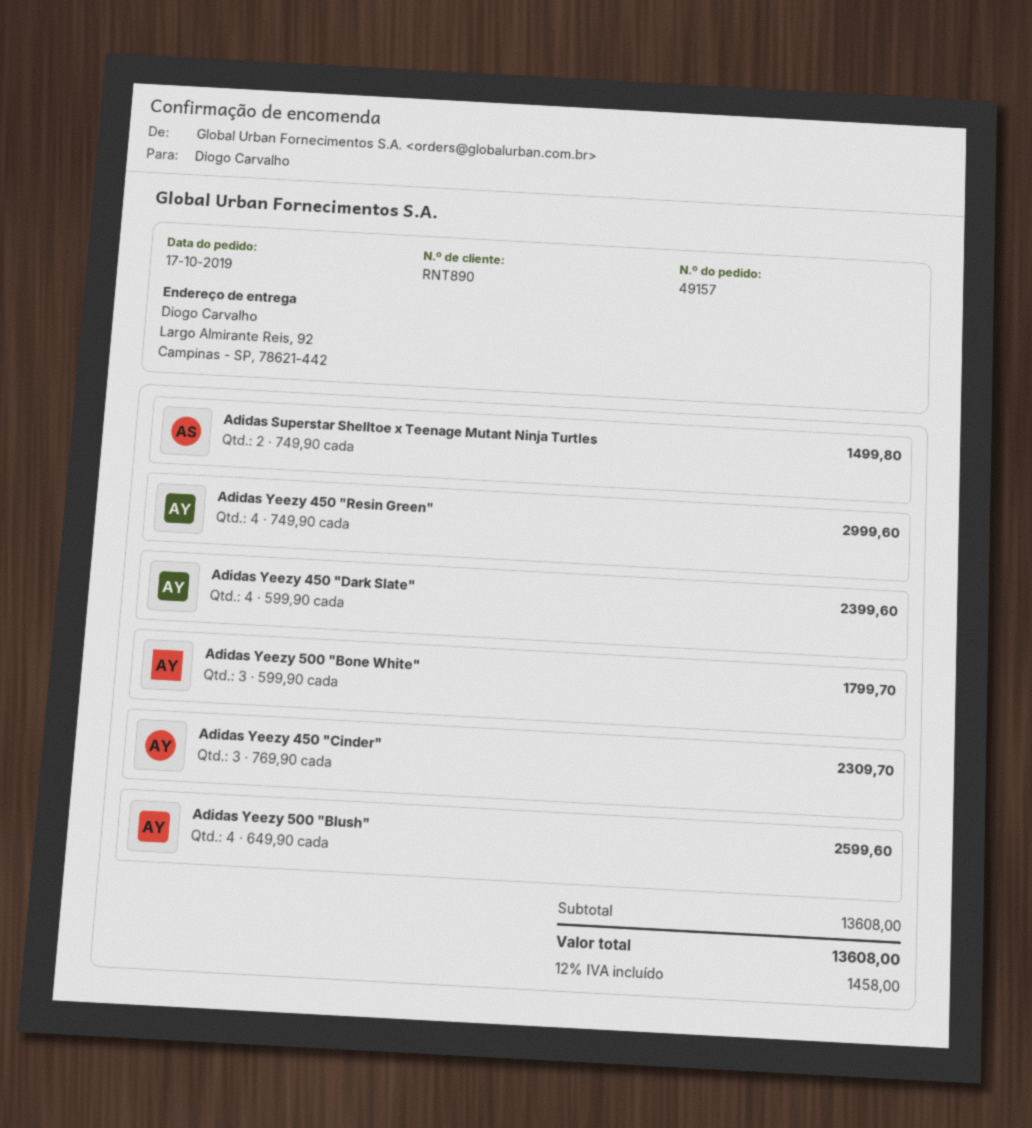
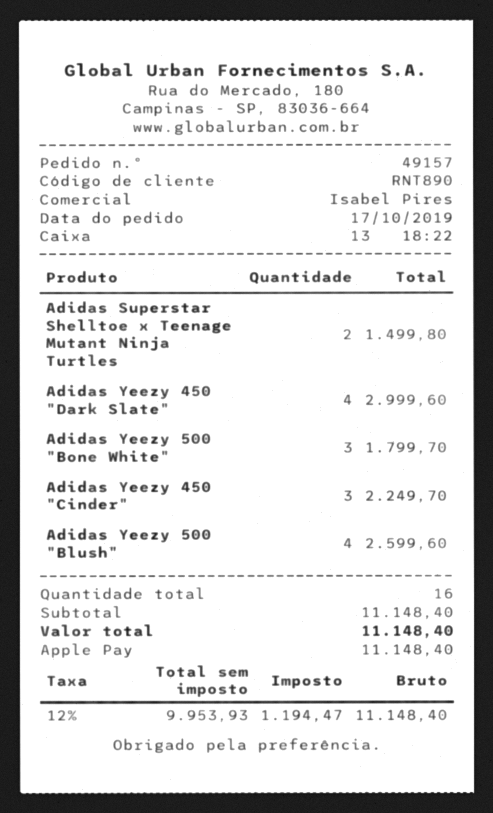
Adidas Yeezy 450 "Resin Green": 4 for 2999.60 -> none
Adidas Yeezy 450 "Dark Slate": 4 for 2399.60 -> 4 for 2999.60
Adidas Yeezy 450 "Cinder": 3 for 2309.70 -> 3 for 2249.70
subtotal: 13608.00 -> 11148.40
tax: 12% = 1458.00 -> 12% = 1194.47
total: 13608.00 -> 11148.40

